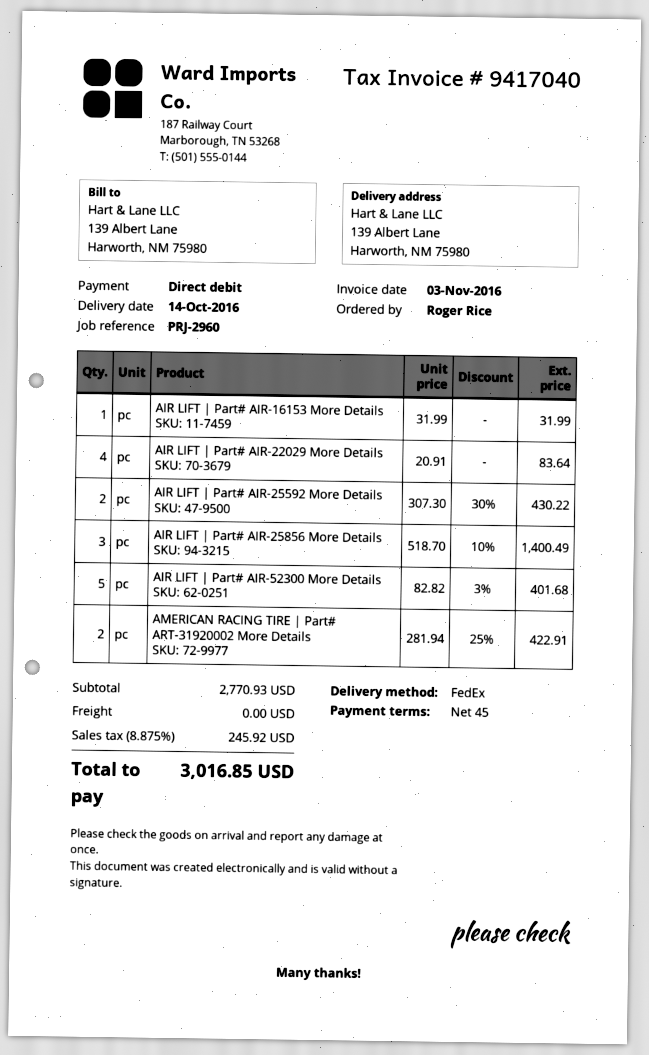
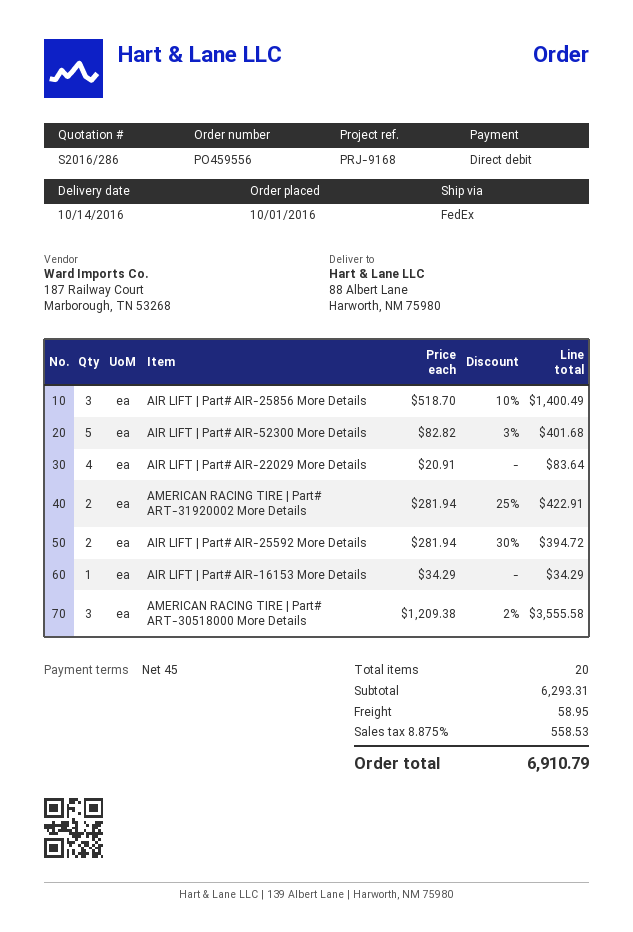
reference: PRJ-2960 -> PRJ-9168
ship to: 139 Albert Lane, Harworth, NM 75980 -> 88 Albert Lane, Harworth, NM 75980
AIR LIFT | Part# AIR-16153 More Details: 1 x 31.99 = 31.99 -> 1 x 34.29 = 34.29
AIR LIFT | Part# AIR-25592 More Details: 2 x 307.30 - 30% = 430.22 -> 2 x 281.94 - 30% = 394.72
AMERICAN RACING TIRE | Part# ART-30518000 More Details: none -> 3 x 1209.38 - 2% = 3555.58
subtotal: 2770.93 -> 6293.31
shipping: 0.00 -> 58.95
tax: 8.875% = 245.92 -> 8.875% = 558.53
total: 3016.85 -> 6910.79

